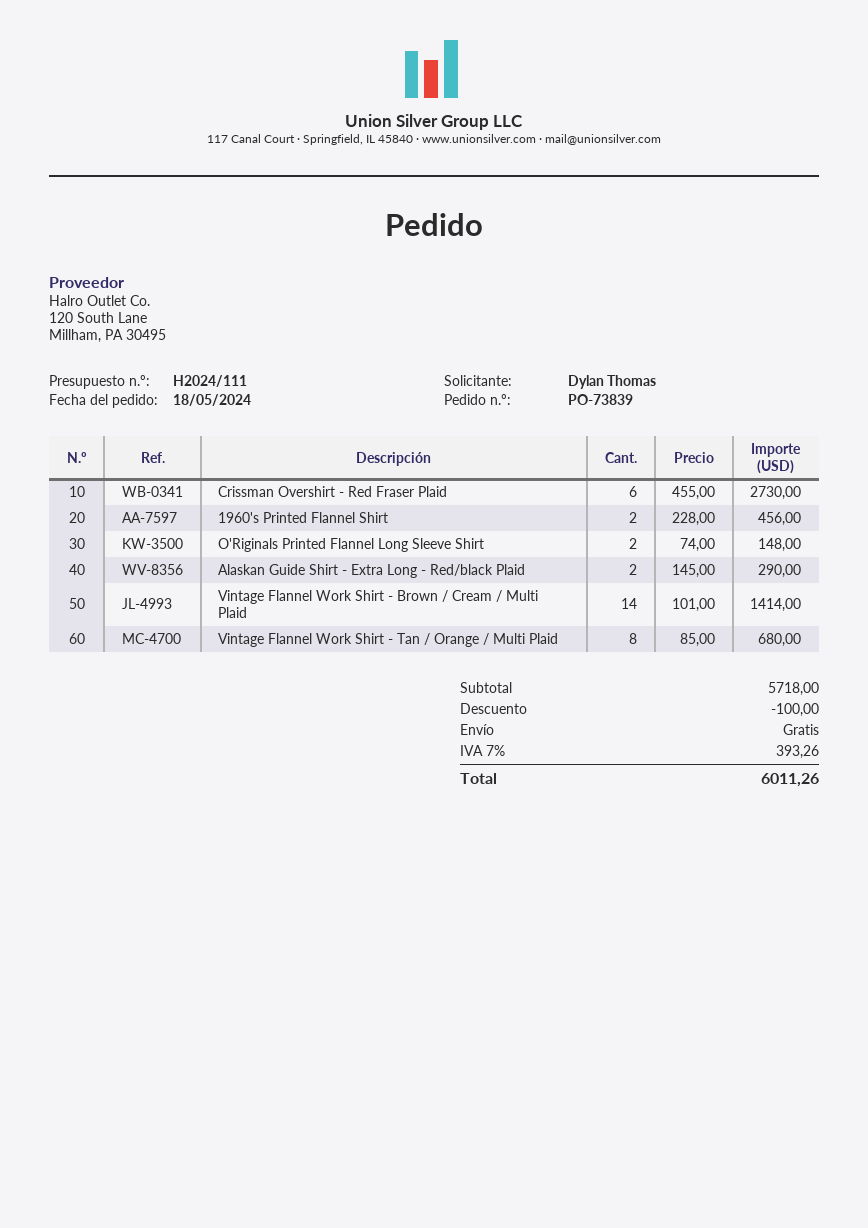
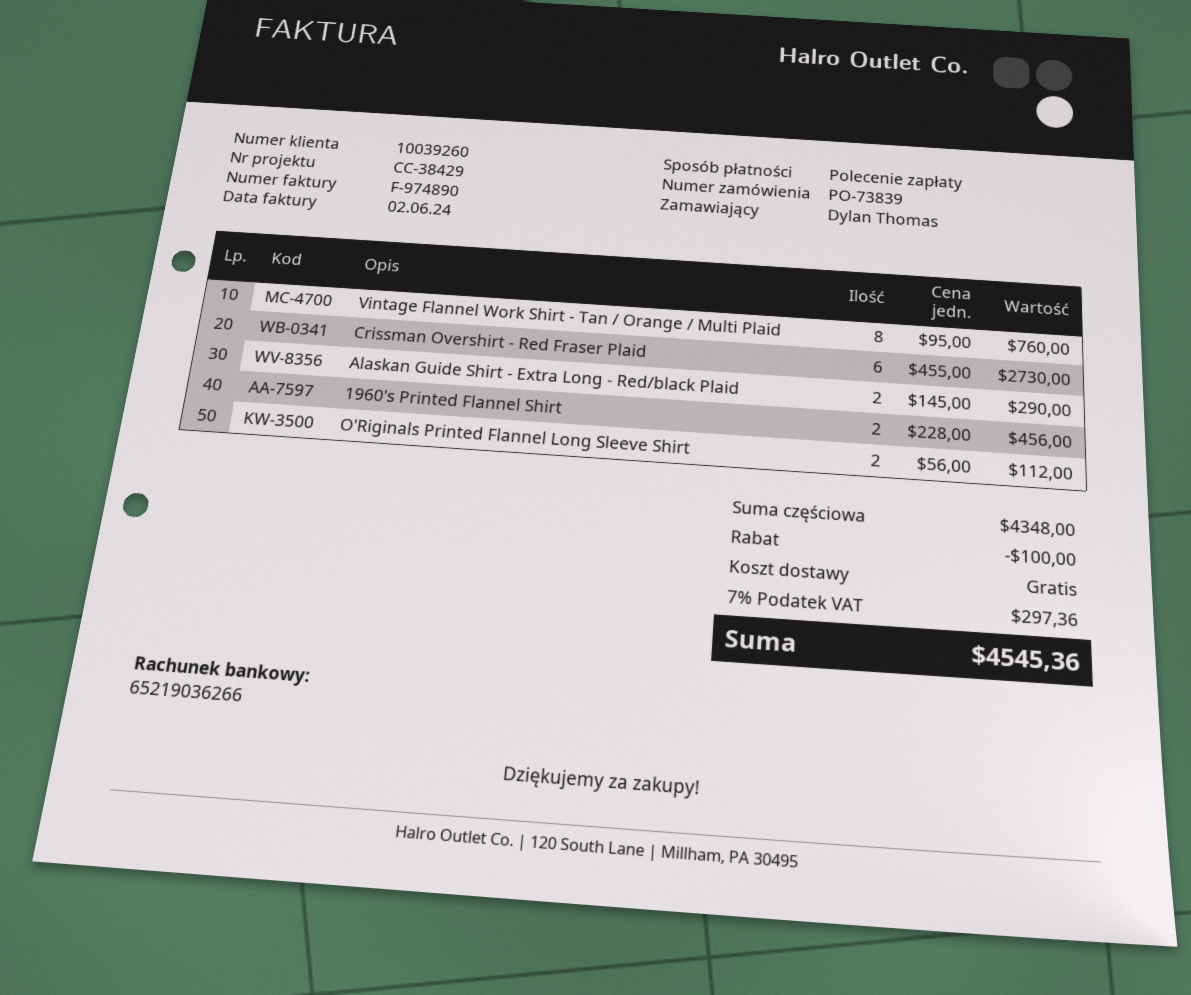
O'Riginals Printed Flannel Long Sleeve Shirt: 2 x 74.00 = 148.00 -> 2 x 56.00 = 112.00
Vintage Flannel Work Shirt - Brown / Cream / Multi Plaid: 14 x 101.00 = 1414.00 -> none
Vintage Flannel Work Shirt - Tan / Orange / Multi Plaid: 8 x 85.00 = 680.00 -> 8 x 95.00 = 760.00
subtotal: 5718.00 -> 4348.00
tax: 7% = 393.26 -> 7% = 297.36
total: 6011.26 -> 4545.36

